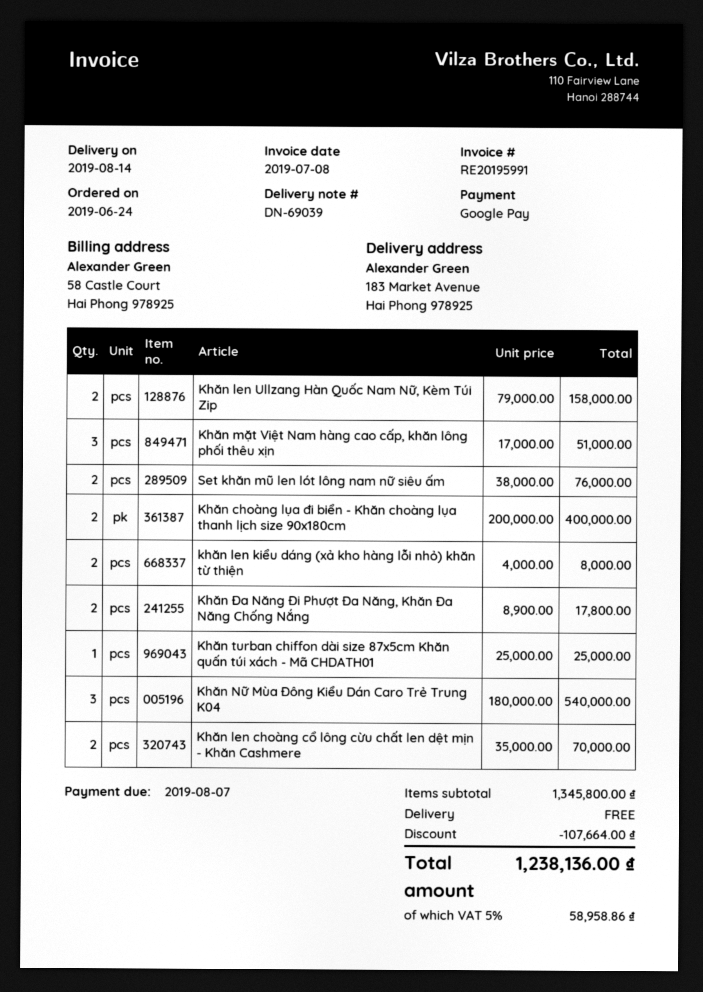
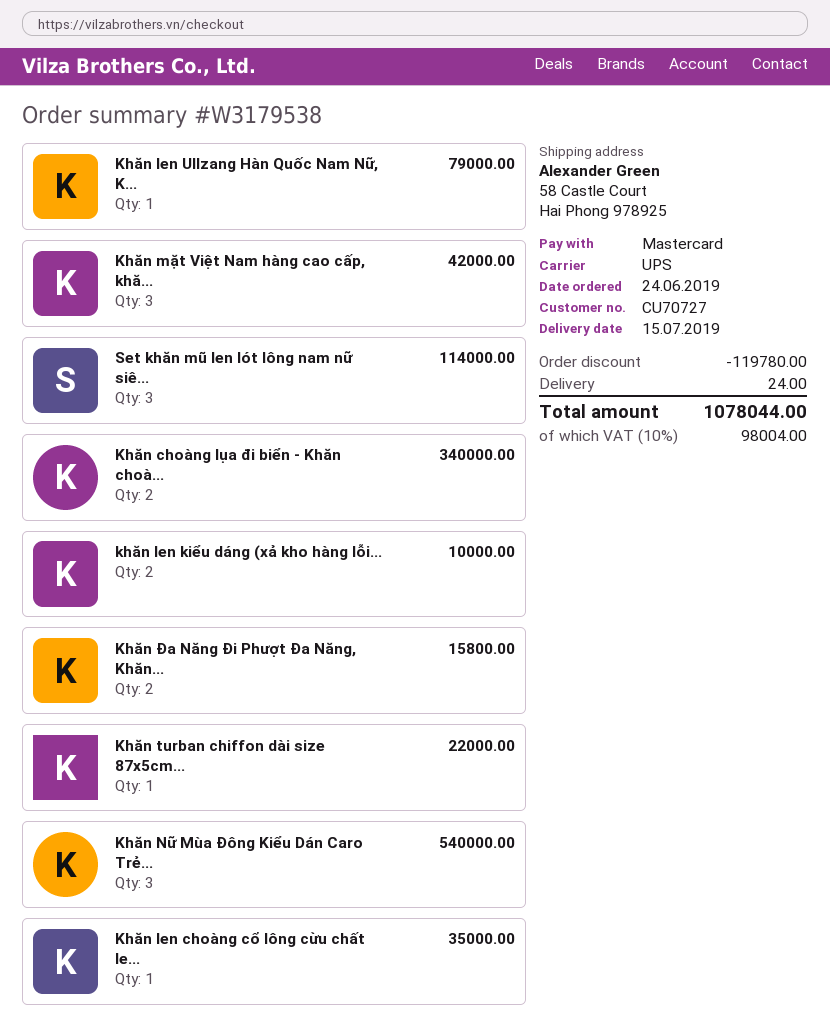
delivery date: 2019-08-14 -> 2019-07-15
payment method: Google Pay -> Mastercard
ship to: 183 Market Avenue, Hai Phong 978925 -> 58 Castle Court, Hai Phong 978925
Khăn len Ullzang Hàn Quốc Nam Nữ, Kèm Túi Zip: 2 for 158000.00 -> 1 for 79000.00
Khăn mặt Việt Nam hàng cao cấp, khăn lông phối thêu xịn: 3 for 51000.00 -> 3 for 42000.00
Set khăn mũ len lót lông nam nữ siêu ấm: 2 for 76000.00 -> 3 for 114000.00
Khăn choàng lụa đi biển - Khăn choàng lụa thanh lịch size 90x180cm: 2 for 400000.00 -> 2 for 340000.00
khăn len kiểu dáng (xả kho hàng lỗi nhỏ) khăn từ thiện: 2 for 8000.00 -> 2 for 10000.00
Khăn Đa Năng Đi Phượt Đa Năng, Khăn Đa Năng Chống Nắng: 2 for 17800.00 -> 2 for 15800.00
Khăn turban chiffon dài size 87x5cm Khăn quấn túi xách - Mã CHDATH01: 1 for 25000.00 -> 1 for 22000.00
Khăn len choàng cổ lông cừu chất len dệt mịn - Khăn Cashmere: 2 for 70000.00 -> 1 for 35000.00
discount: 107664.00 -> 119780.00
shipping: 0.00 -> 24.00
tax: 5% = 58958.86 -> 10% = 98004.00
total: 1238136.00 -> 1078044.00

